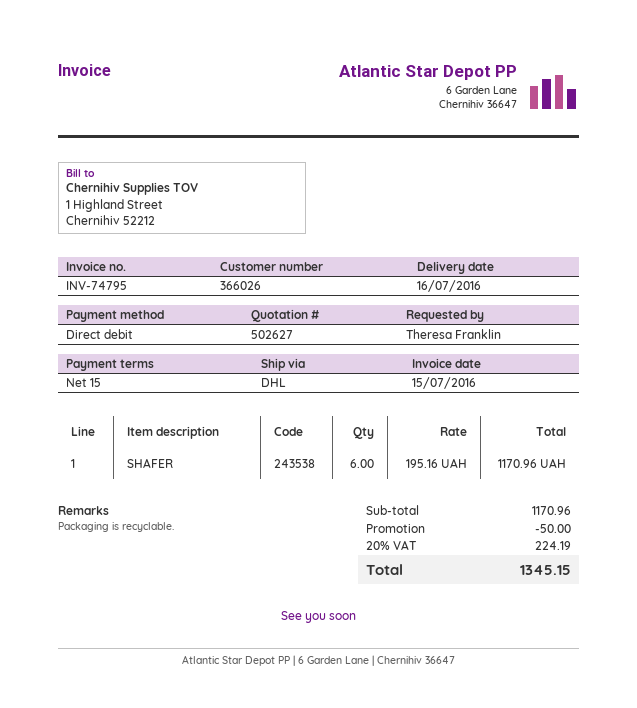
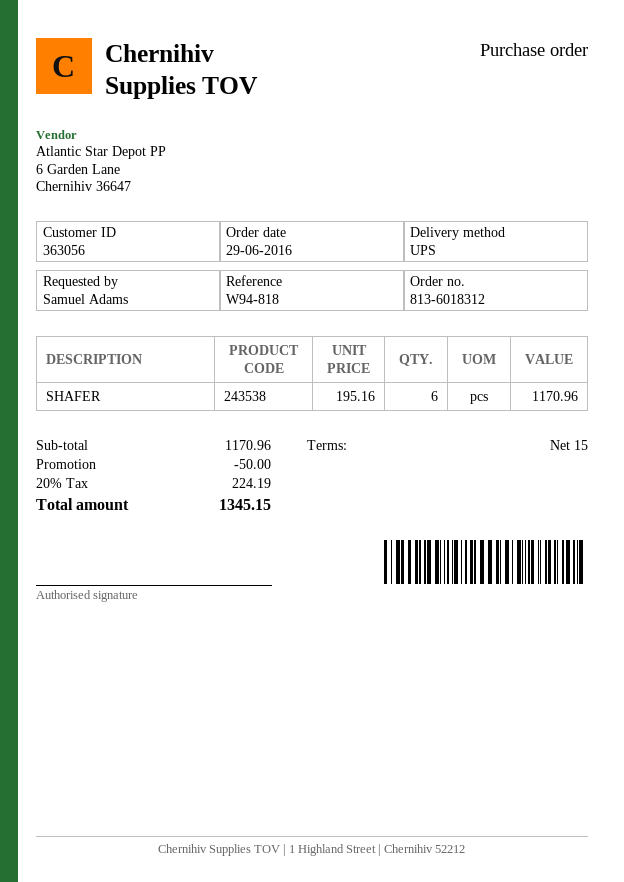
customer number: 366026 -> 363056
ordered by: Theresa Franklin -> Samuel Adams
shipping method: DHL -> UPS

